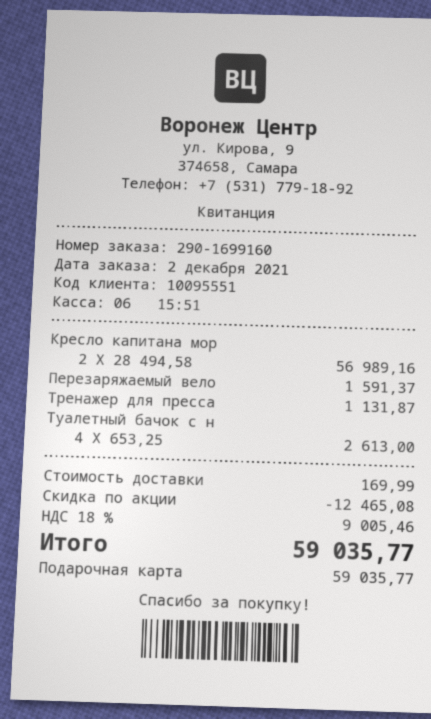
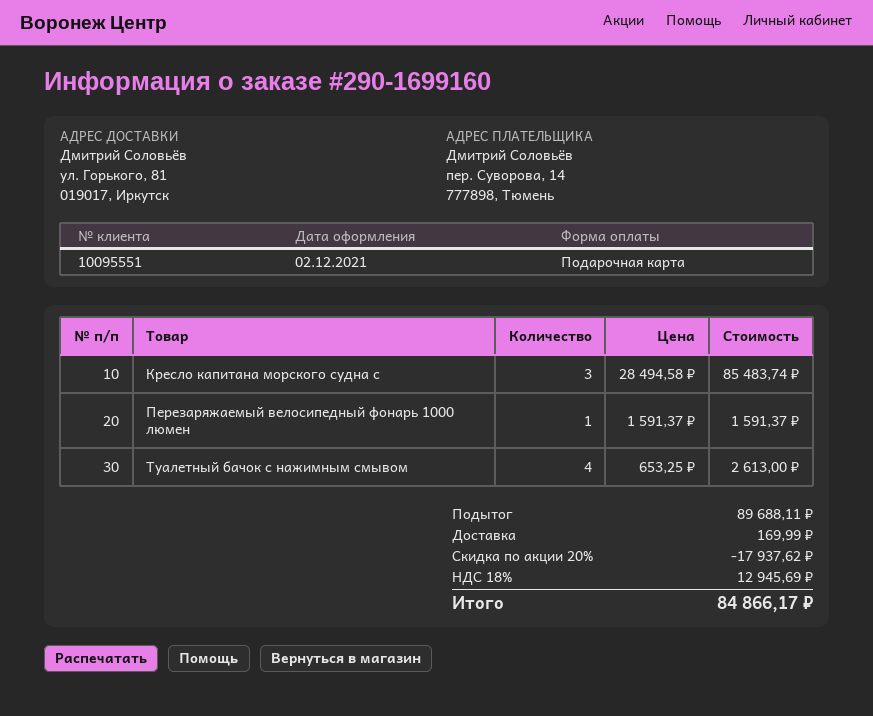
Кресло капитана мор: 2 x 28494.58 = 56989.16 -> 3 x 28494.58 = 85483.74
Тренажер для пресса: 1 x 1131.87 = 1131.87 -> none
discount: 12465.08 -> 17937.62
tax: 18% = 9005.46 -> 18% = 12945.69
total: 59035.77 -> 84866.17

